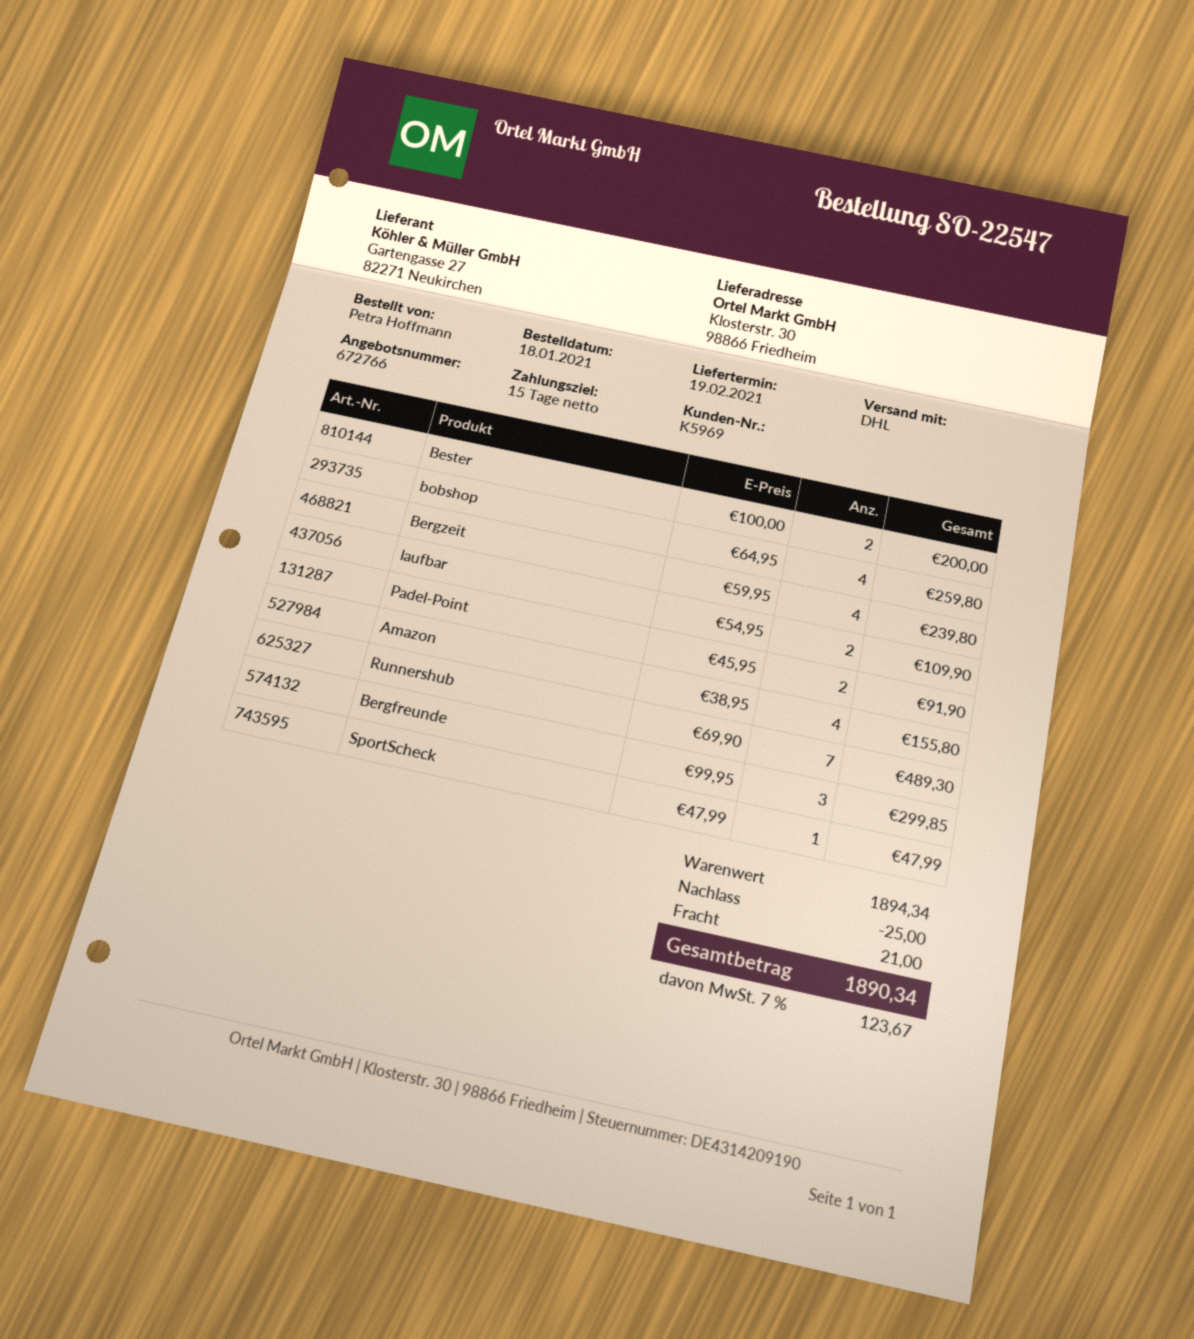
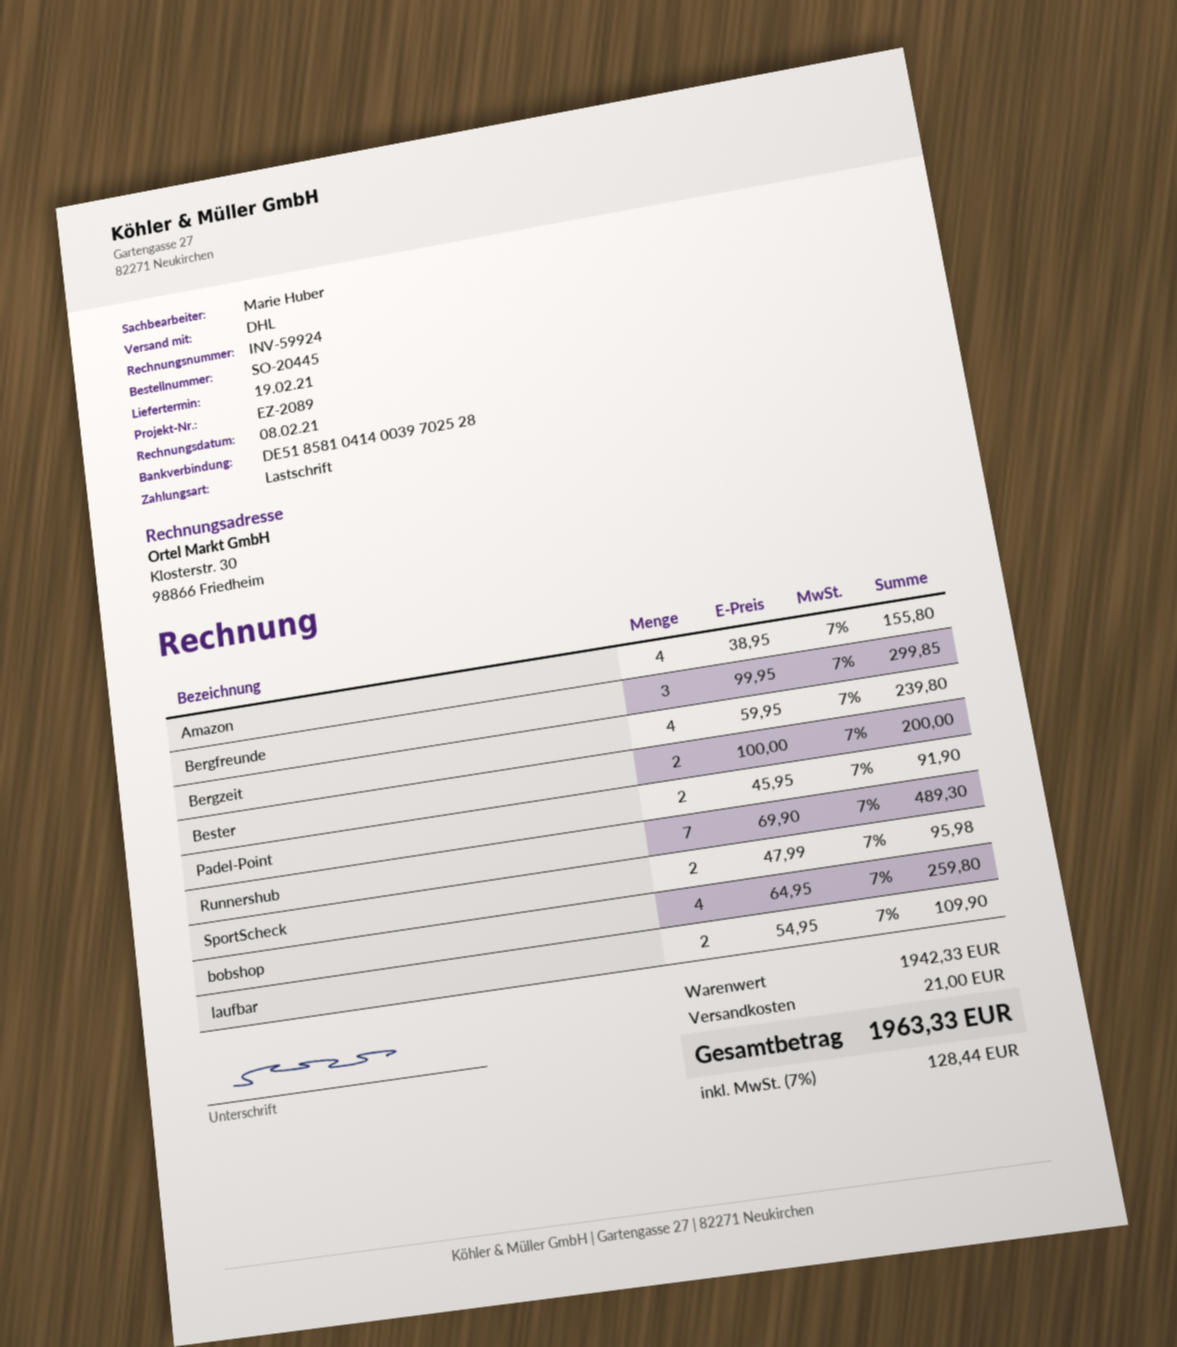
order number: SO-22547 -> SO-20445
SportScheck: 1 x 47.99 = 47.99 -> 2 x 47.99 = 95.98
subtotal: 1894.34 -> 1942.33
discount: 25.00 -> none
tax: 7% = 123.67 -> 7% = 128.44
total: 1890.34 -> 1963.33

